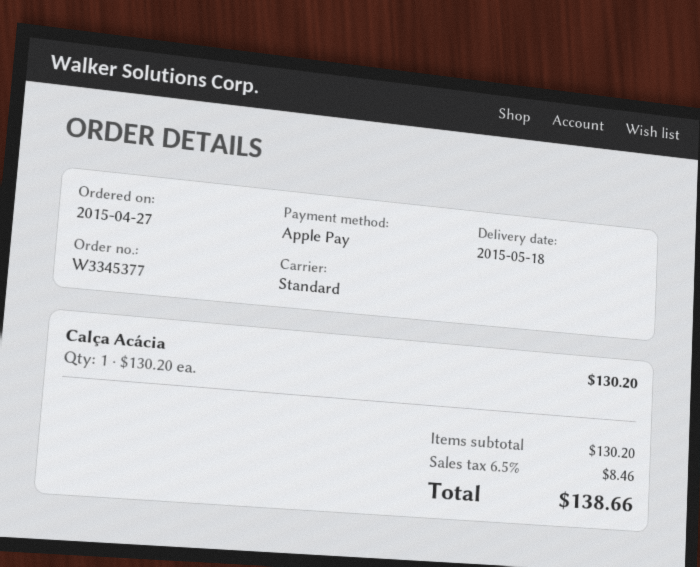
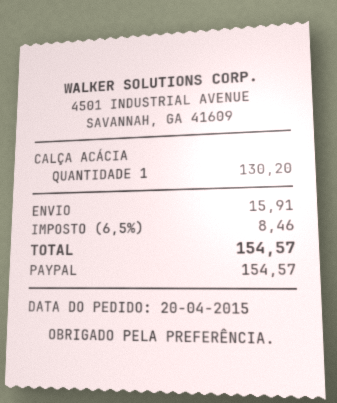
order date: 2015-04-27 -> 2015-04-20
payment method: Apple Pay -> PayPal
shipping: none -> 15.91
total: 138.66 -> 154.57

